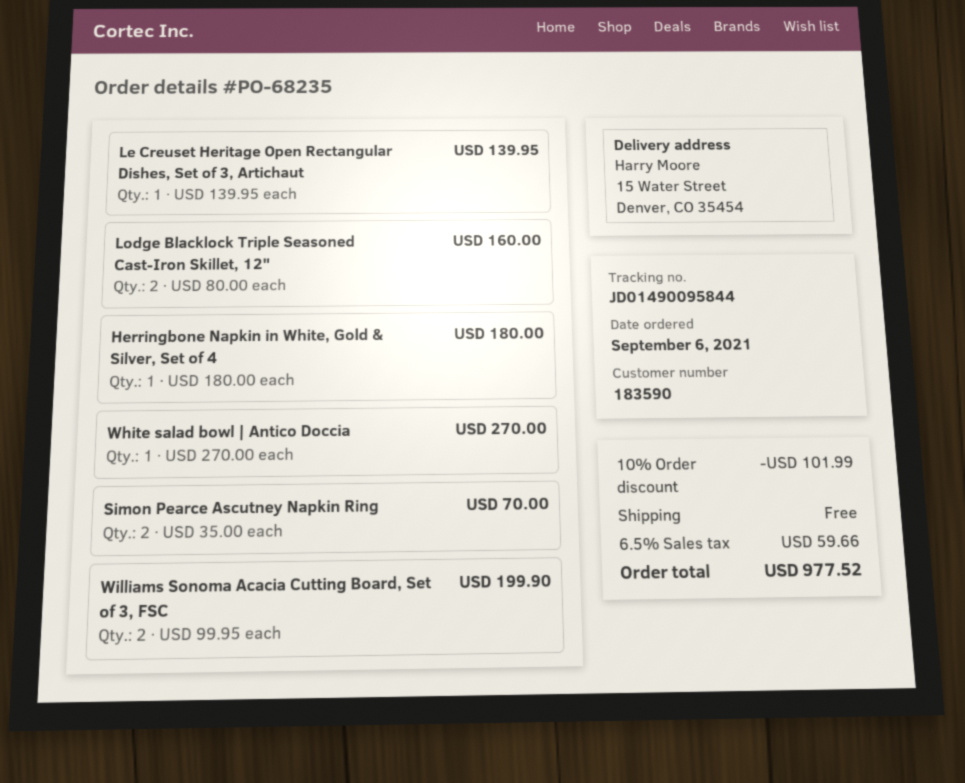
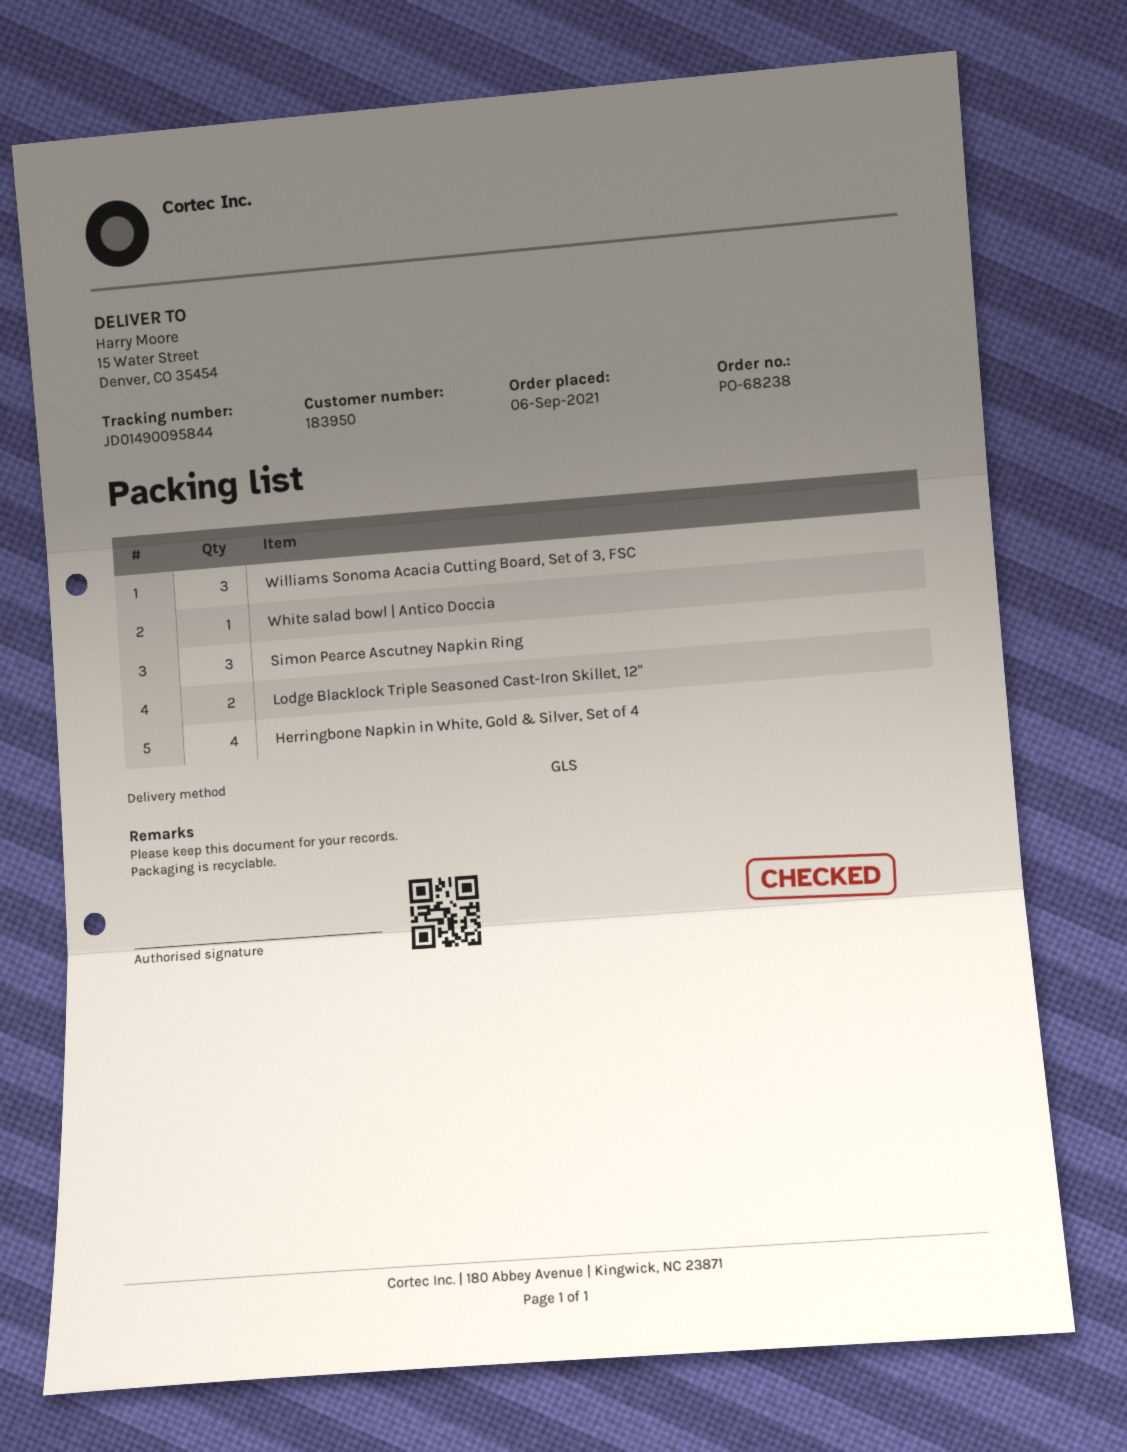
order number: PO-68235 -> PO-68238
customer number: 183590 -> 183950
Le Creuset Heritage Open Rectangular Dishes, Set of 3, Artichaut: 1 -> none
Herringbone Napkin in White, Gold & Silver, Set of 4: 1 -> 4
Simon Pearce Ascutney Napkin Ring: 2 -> 3
Williams Sonoma Acacia Cutting Board, Set of 3, FSC: 2 -> 3

